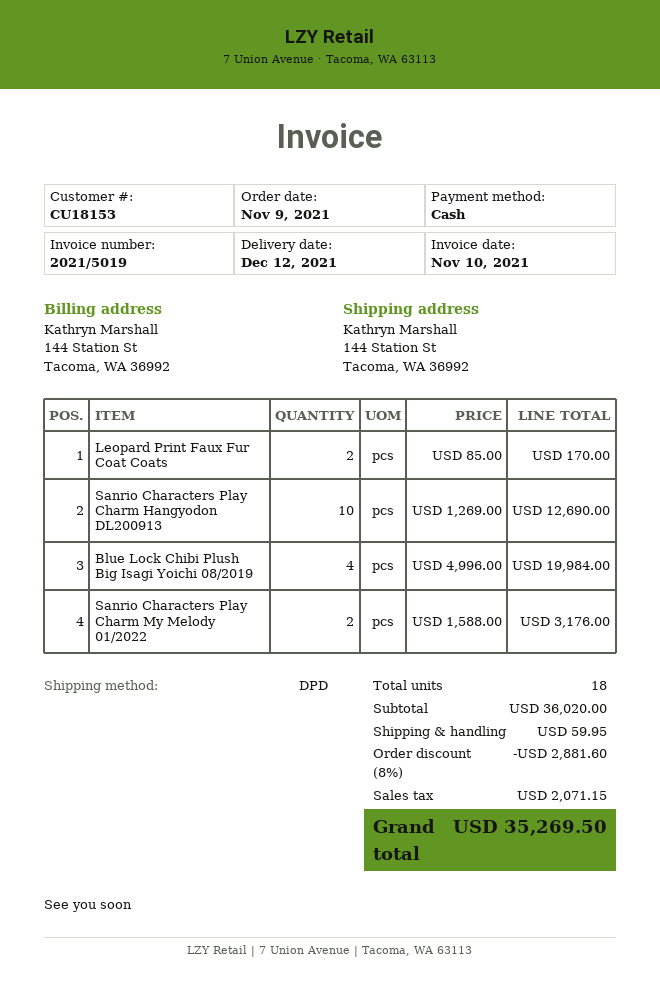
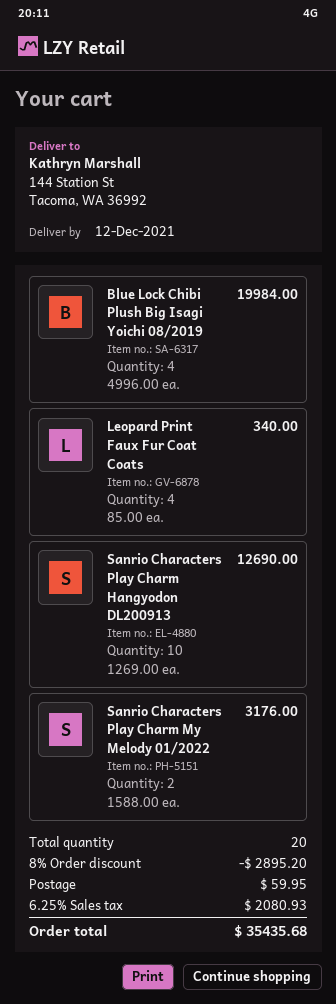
Leopard Print Faux Fur Coat Coats: 2 x 85.00 = 170.00 -> 4 x 85.00 = 340.00
total quantity: 18 -> 20
discount: 8% = 2881.60 -> 8% = 2895.20
tax: 2071.15 -> 2080.93
total: 35269.50 -> 35435.68

